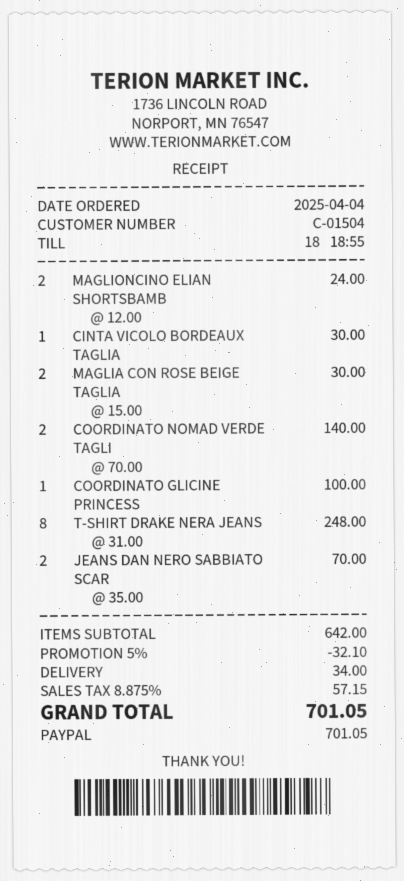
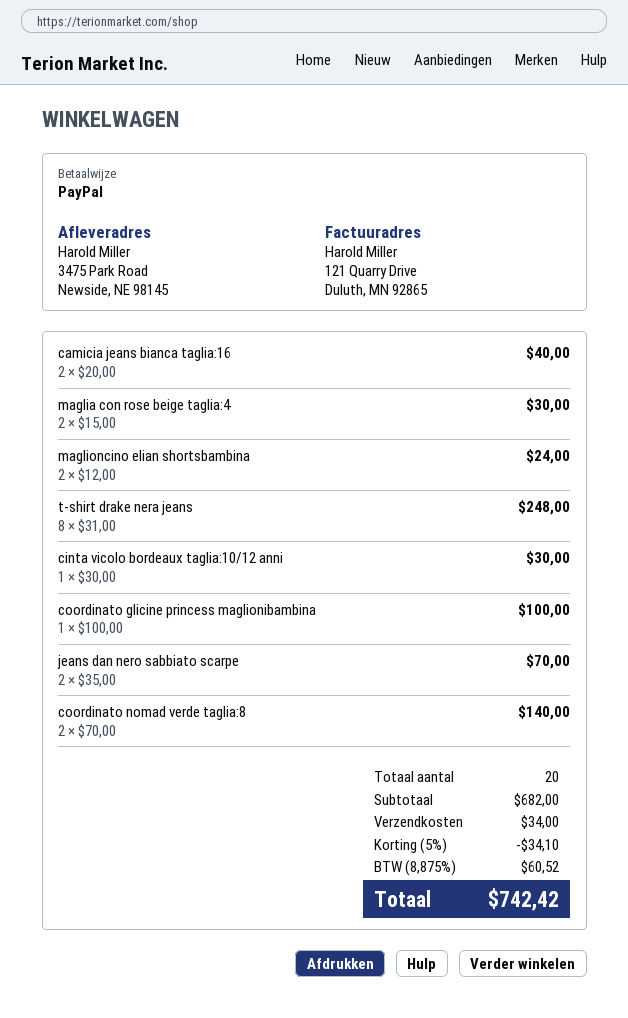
camicia jeans bianca taglia:16: none -> 2 x 20.00 = 40.00
subtotal: 642.00 -> 682.00
discount: 5% = 32.10 -> 5% = 34.10
tax: 8.875% = 57.15 -> 8.875% = 60.52
total: 701.05 -> 742.42

